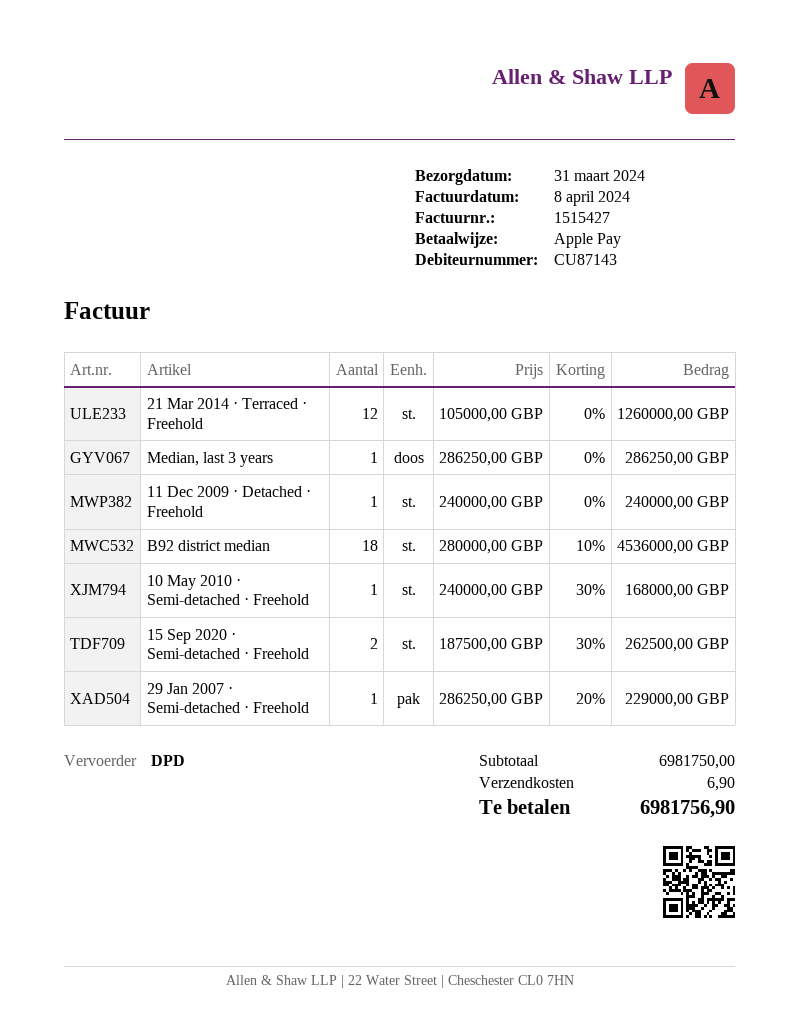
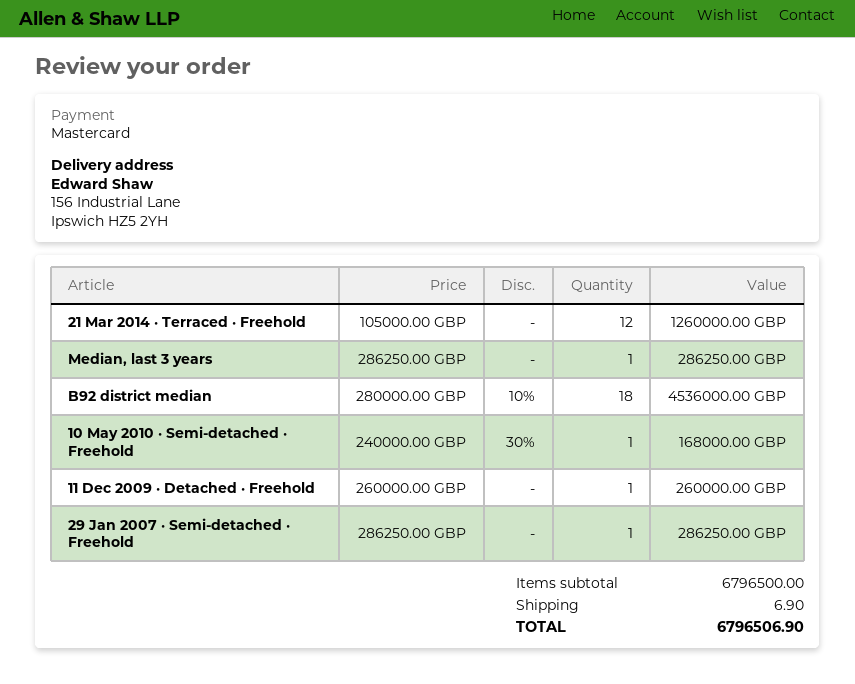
payment method: Apple Pay -> Mastercard
11 Dec 2009 · Detached · Freehold: 1 x 240000.00 = 240000.00 -> 1 x 260000.00 = 260000.00
15 Sep 2020 · Semi-detached · Freehold: 2 x 187500.00 - 30% = 262500.00 -> none
29 Jan 2007 · Semi-detached · Freehold: 1 x 286250.00 - 20% = 229000.00 -> 1 x 286250.00 = 286250.00
subtotal: 6981750.00 -> 6796500.00
total: 6981756.90 -> 6796506.90

